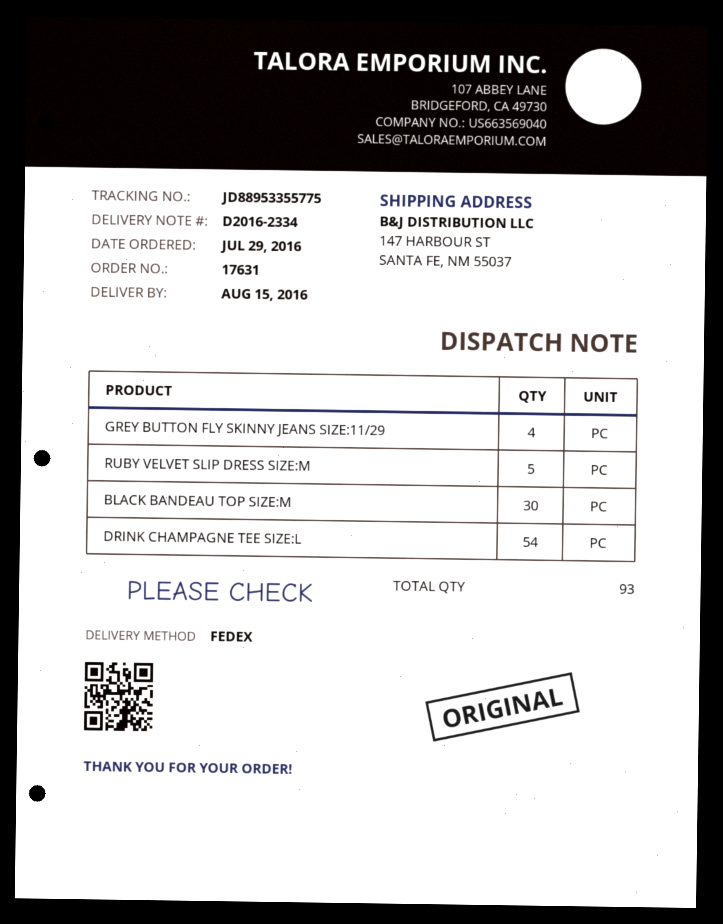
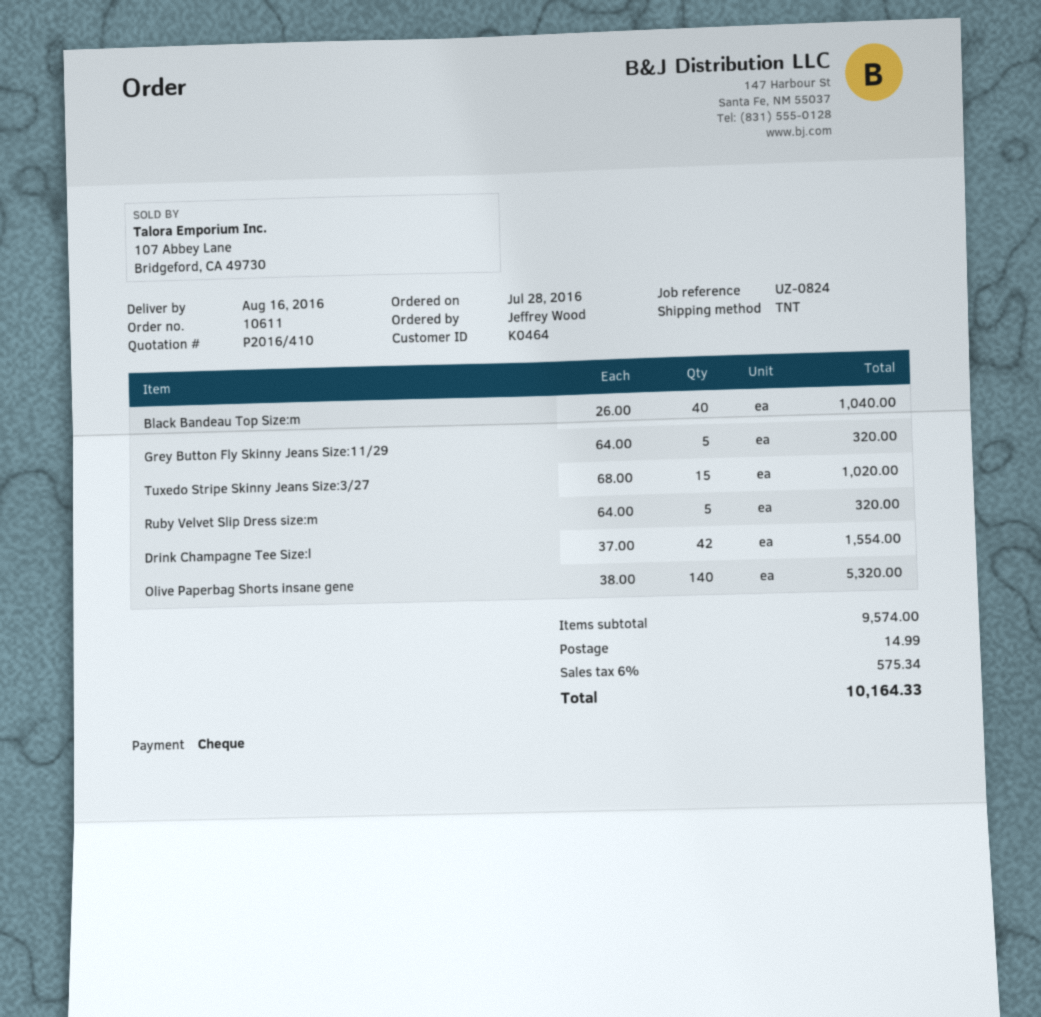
order number: 17631 -> 10611
order date: 2016-07-29 -> 2016-07-28
delivery date: 2016-08-15 -> 2016-08-16
shipping method: FedEx -> TNT
GREY BUTTON FLY SKINNY JEANS SIZE:11/29: 4 -> 5
BLACK BANDEAU TOP SIZE:M: 30 -> 40
DRINK CHAMPAGNE TEE SIZE:L: 54 -> 42
Tuxedo Stripe Skinny Jeans Size:3/27: none -> 15
Olive Paperbag Shorts insane gene: none -> 140

